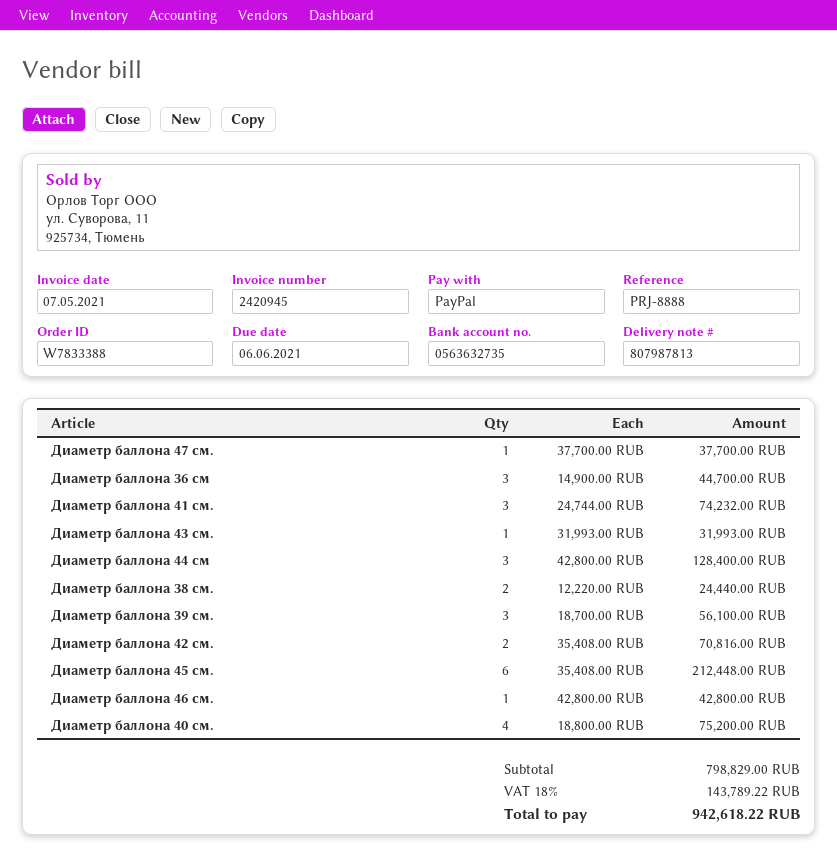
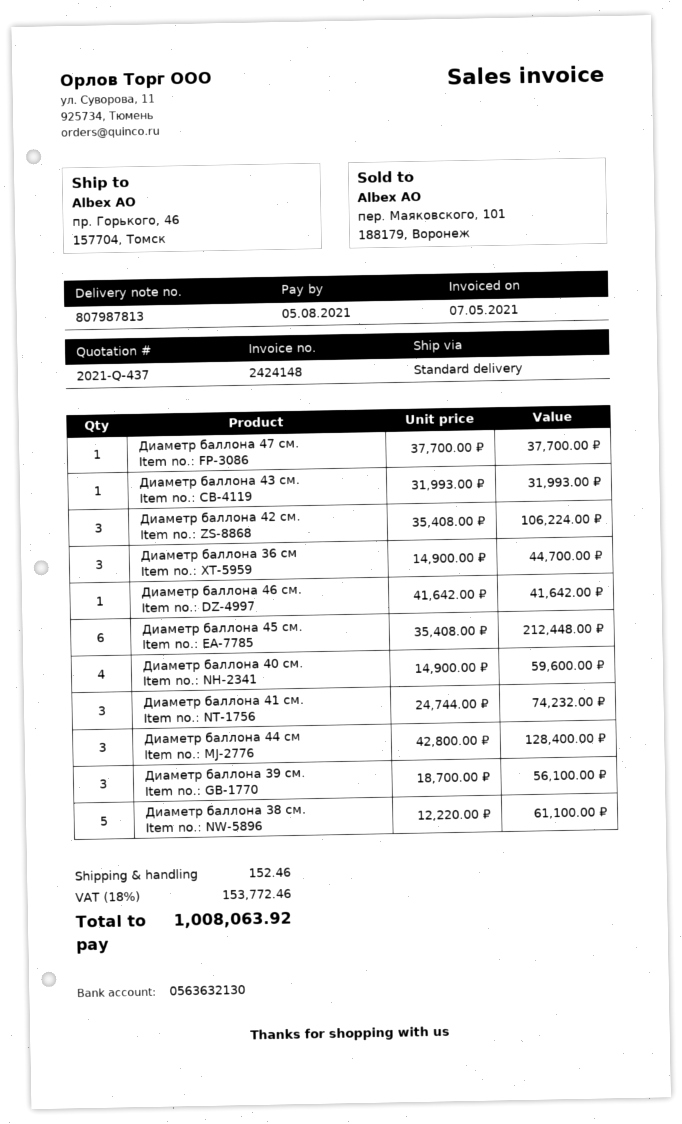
invoice number: 2420945 -> 2424148
due date: 2021-06-06 -> 2021-08-05
bank account: 0563632735 -> 0563632130
Диаметр баллона 38 см.: 2 x 12220.00 = 24440.00 -> 5 x 12220.00 = 61100.00
Диаметр баллона 42 см.: 2 x 35408.00 = 70816.00 -> 3 x 35408.00 = 106224.00
Диаметр баллона 46 см.: 1 x 42800.00 = 42800.00 -> 1 x 41642.00 = 41642.00
Диаметр баллона 40 см.: 4 x 18800.00 = 75200.00 -> 4 x 14900.00 = 59600.00
shipping: none -> 152.46
tax: 18% = 143789.22 -> 18% = 153772.46
total: 942618.22 -> 1008063.92

